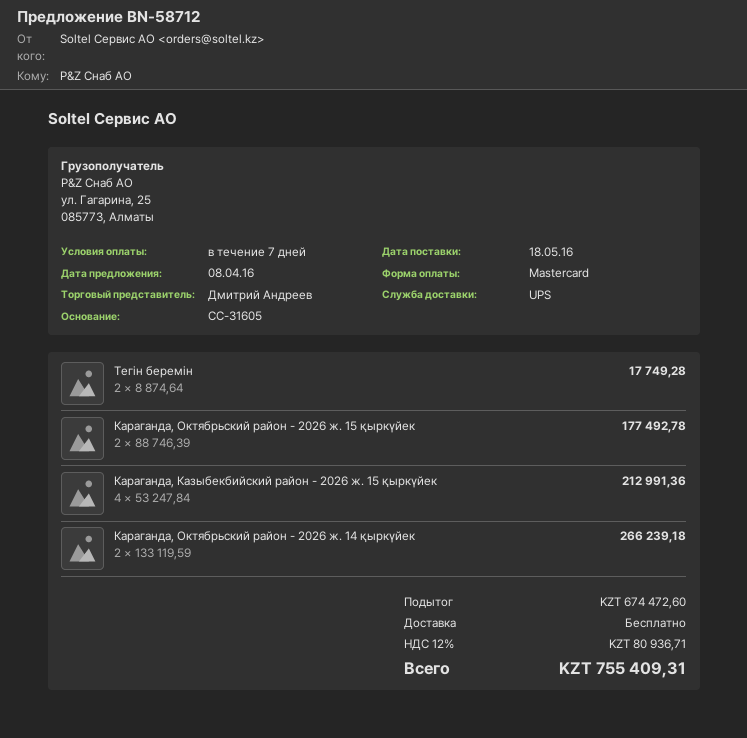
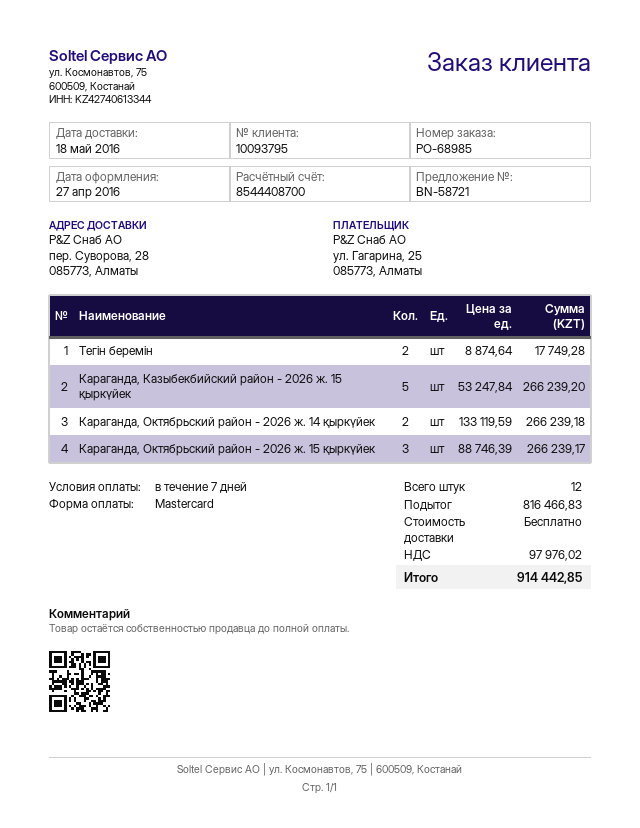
quote number: BN-58712 -> BN-58721
ship to: ул. Гагарина, 25, 085773, Алматы -> пер. Суворова, 28, 085773, Алматы
Караганда, Октябрьский район - 2026 ж. 15 қыркүйек: 2 x 88746.39 = 177492.78 -> 3 x 88746.39 = 266239.17
Караганда, Казыбекбийский район - 2026 ж. 15 қыркүйек: 4 x 53247.84 = 212991.36 -> 5 x 53247.84 = 266239.20
subtotal: 674472.60 -> 816466.83
tax: 80936.71 -> 97976.02
total: 755409.31 -> 914442.85

